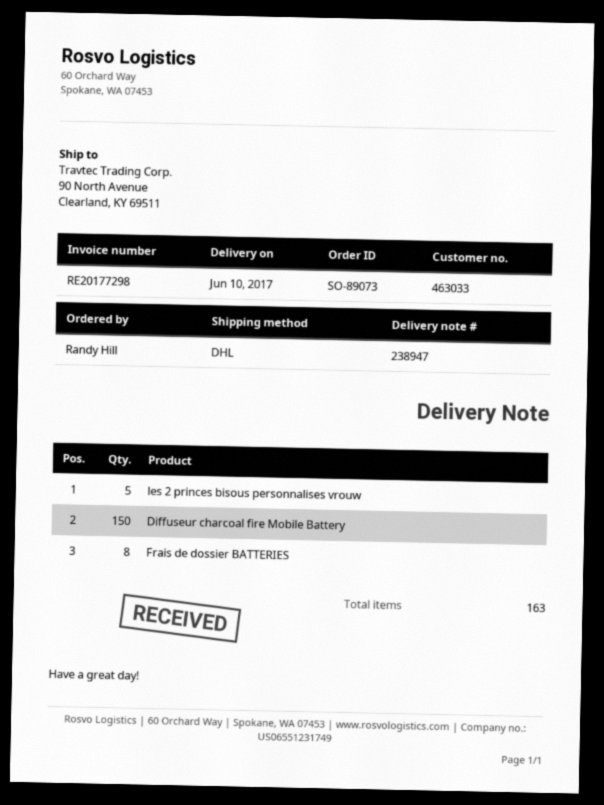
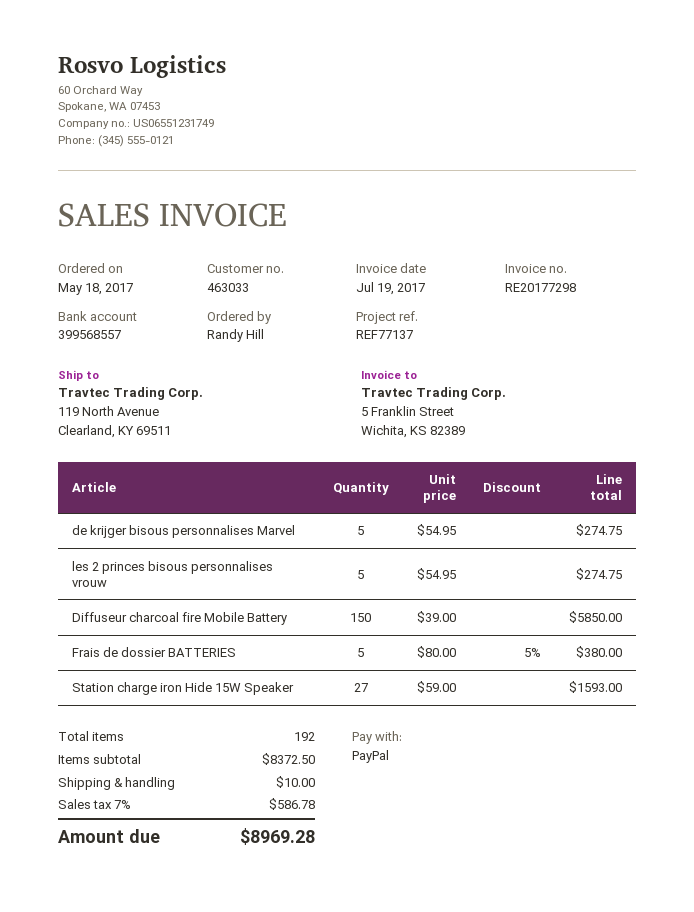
ship to: 90 North Avenue, Clearland, KY 69511 -> 119 North Avenue, Clearland, KY 69511
Frais de dossier BATTERIES: 8 -> 5
de krijger bisous personnalises Marvel: none -> 5
Station charge iron Hide 15W Speaker: none -> 27
total quantity: 163 -> 192

